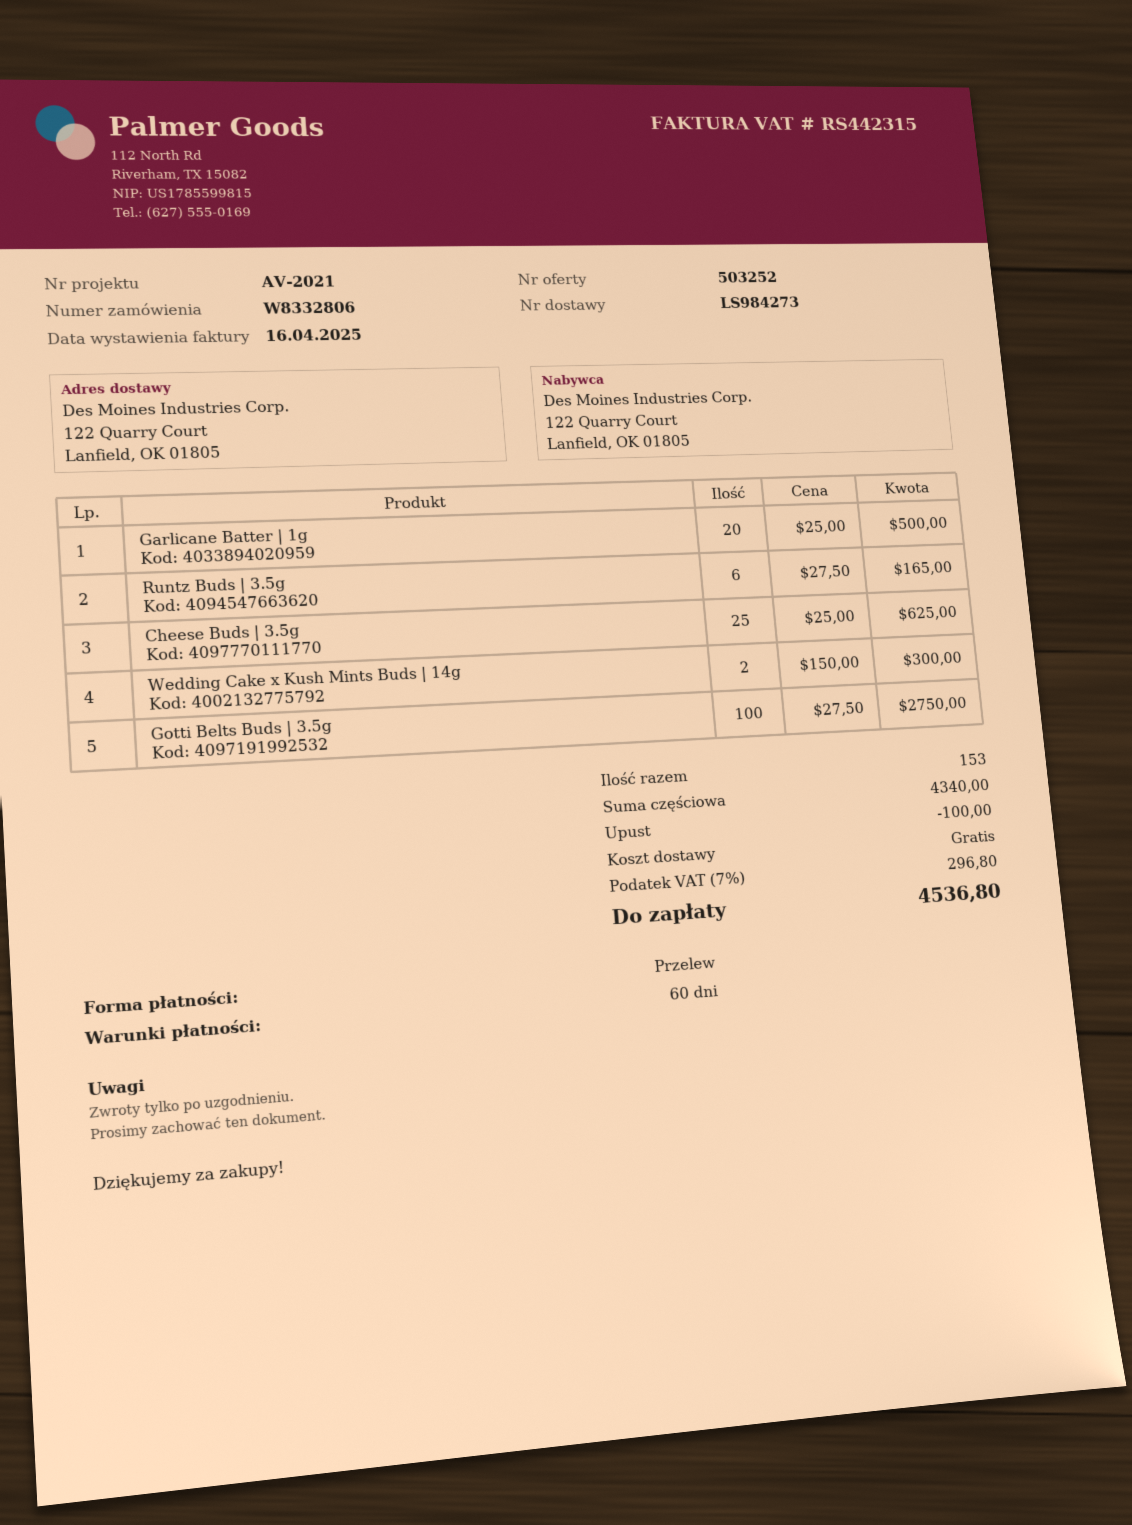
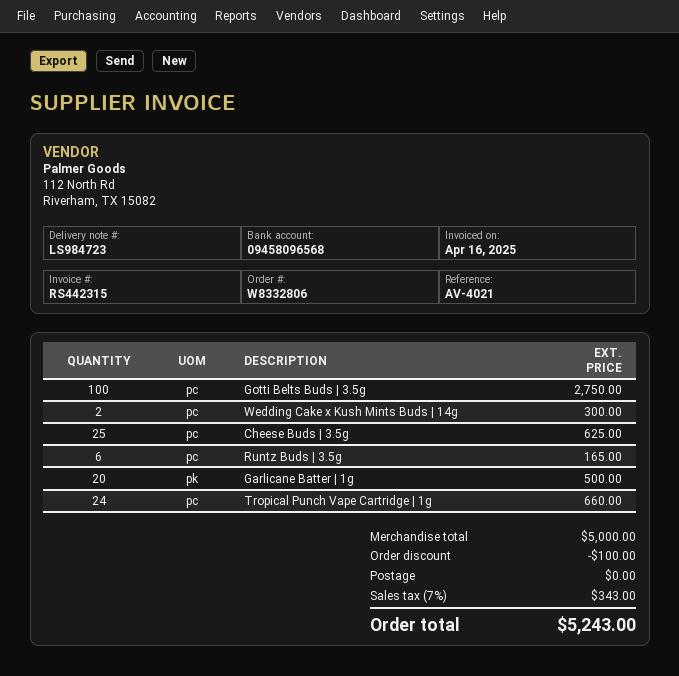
delivery note number: LS984273 -> LS984723
reference: AV-2021 -> AV-4021
Tropical Punch Vape Cartridge | 1g: none -> 24 for 660.00
subtotal: 4340.00 -> 5000.00
tax: 7% = 296.80 -> 7% = 343.00
total: 4536.80 -> 5243.00

